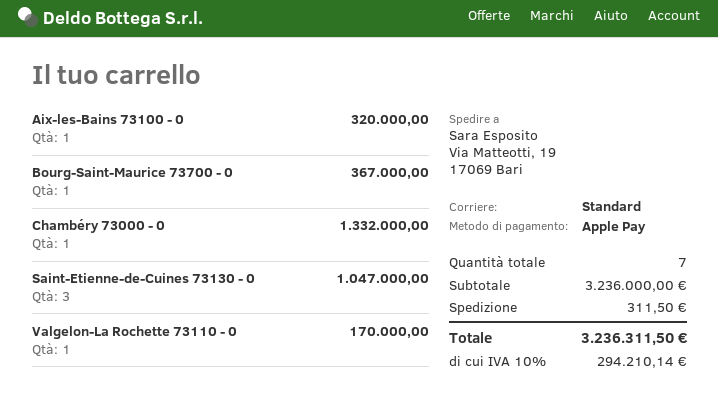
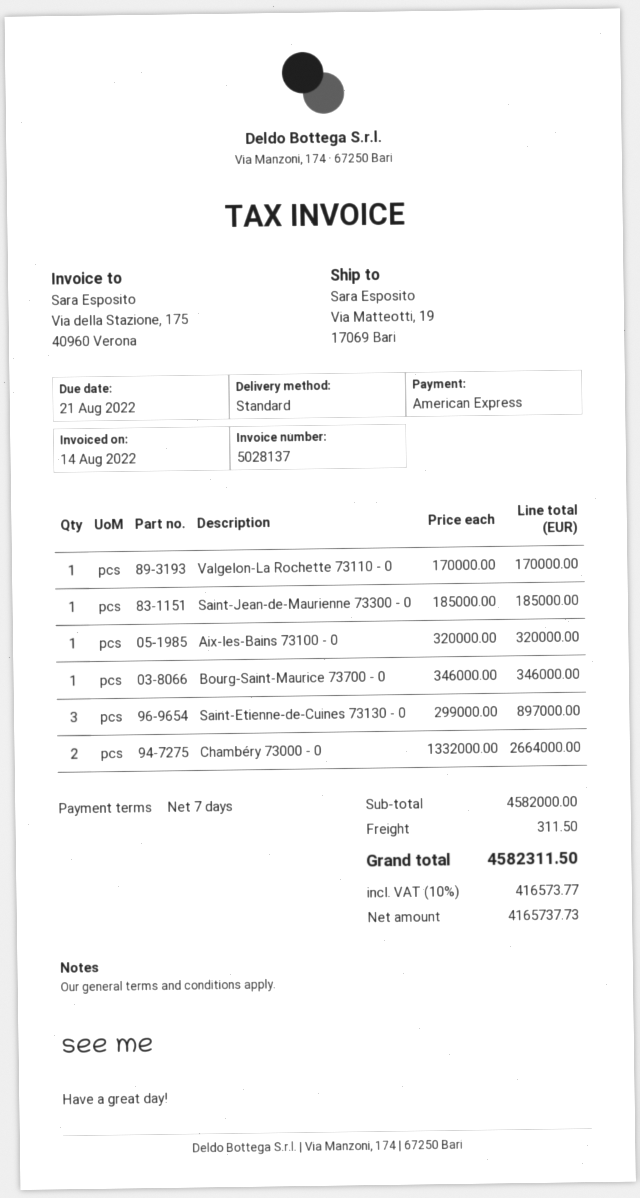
payment method: Apple Pay -> American Express
Bourg-Saint-Maurice 73700 - 0: 1 for 367000.00 -> 1 for 346000.00
Chambéry 73000 - 0: 1 for 1332000.00 -> 2 for 2664000.00
Saint-Etienne-de-Cuines 73130 - 0: 3 for 1047000.00 -> 3 for 897000.00
Saint-Jean-de-Maurienne 73300 - 0: none -> 1 for 185000.00
subtotal: 3236000.00 -> 4582000.00
tax: 10% = 294210.14 -> 10% = 416573.77
total: 3236311.50 -> 4582311.50

